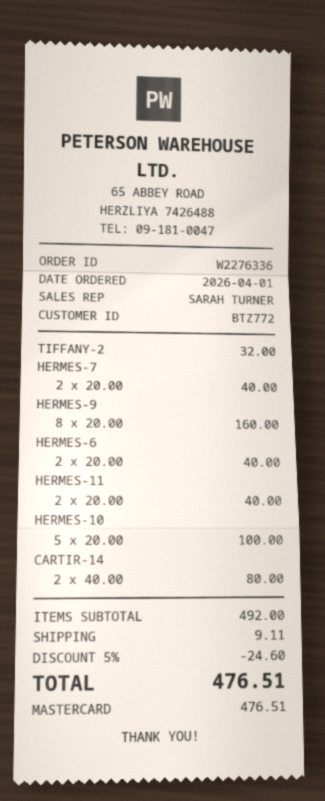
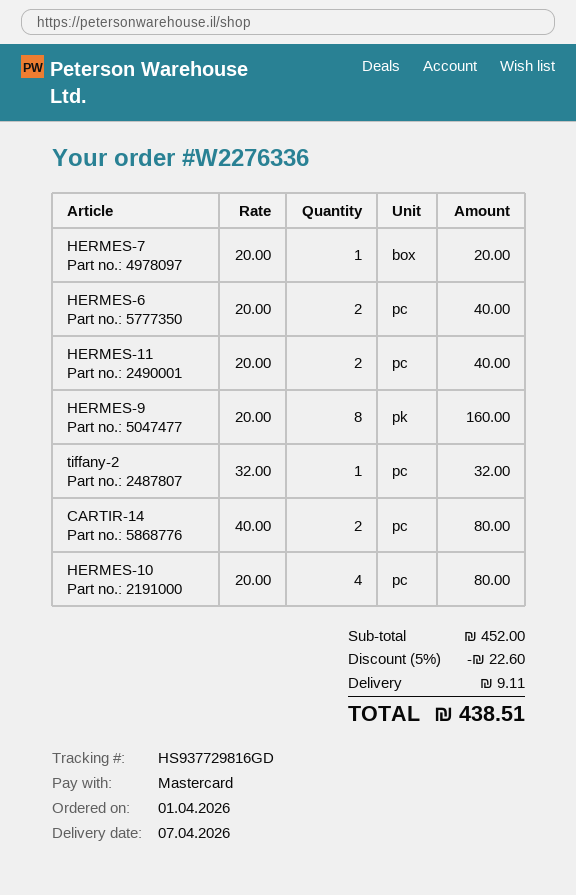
HERMES-7: 2 x 20.00 = 40.00 -> 1 x 20.00 = 20.00
HERMES-10: 5 x 20.00 = 100.00 -> 4 x 20.00 = 80.00
subtotal: 492.00 -> 452.00
discount: 5% = 24.60 -> 5% = 22.60
total: 476.51 -> 438.51

